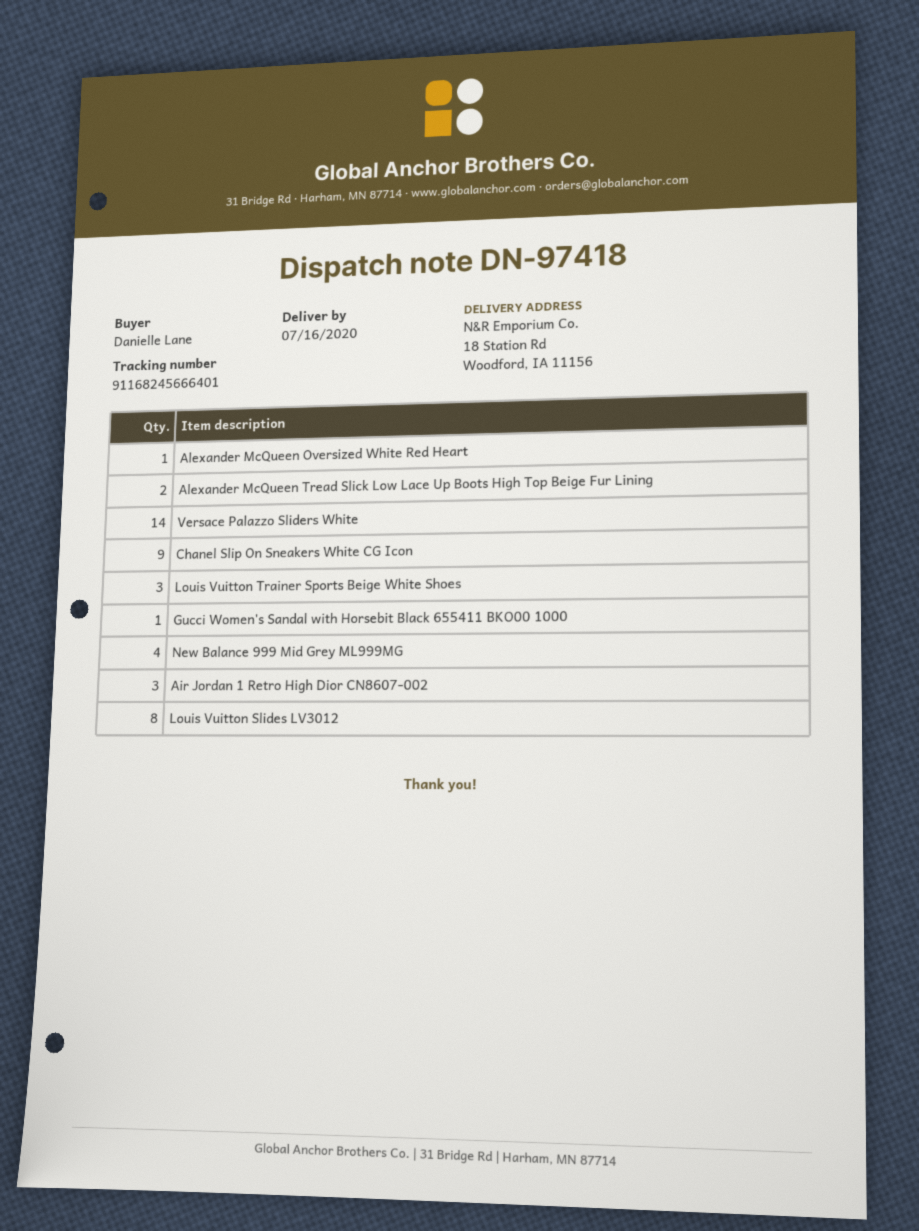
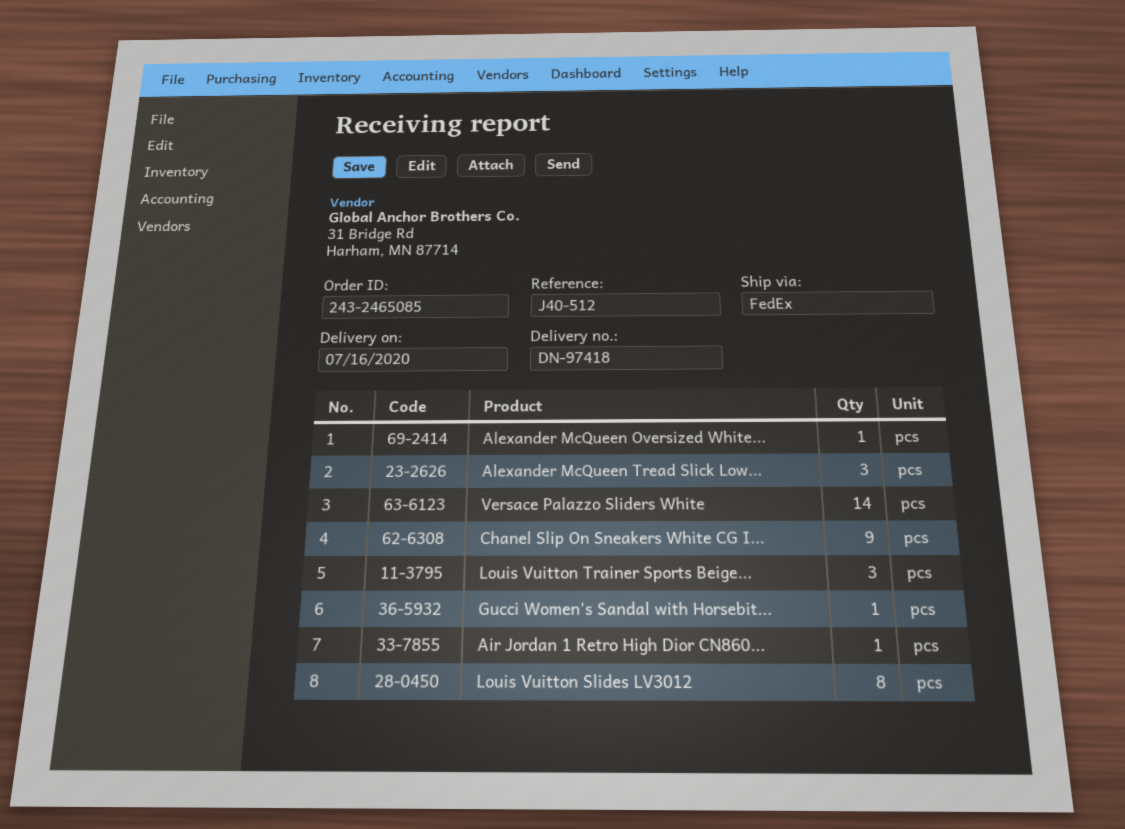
Alexander McQueen Tread Slick Low Lace Up Boots High Top Beige Fur Lining: 2 -> 3
New Balance 999 Mid Grey ML999MG: 4 -> none
Air Jordan 1 Retro High Dior CN8607-002: 3 -> 1

